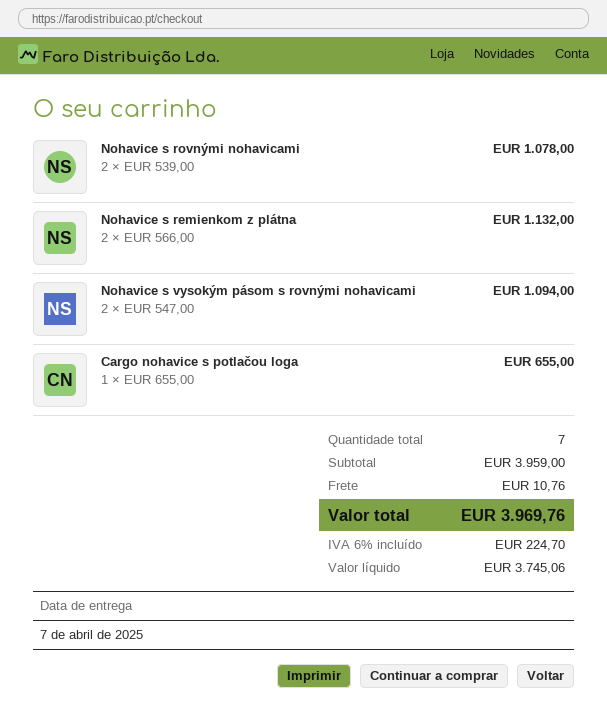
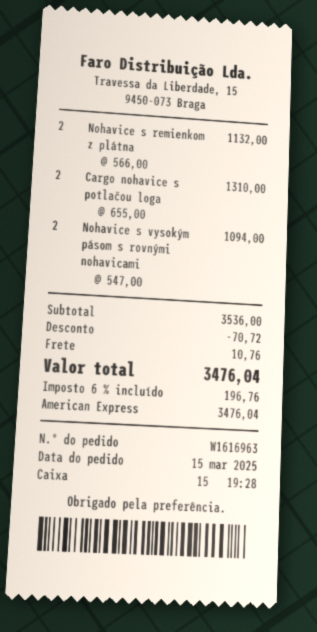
Nohavice s rovnými nohavicami: 2 x 539.00 = 1078.00 -> none
Cargo nohavice s potlačou loga: 1 x 655.00 = 655.00 -> 2 x 655.00 = 1310.00
subtotal: 3959.00 -> 3536.00
discount: none -> 70.72
tax: 6% = 224.70 -> 6% = 196.76
total: 3969.76 -> 3476.04

